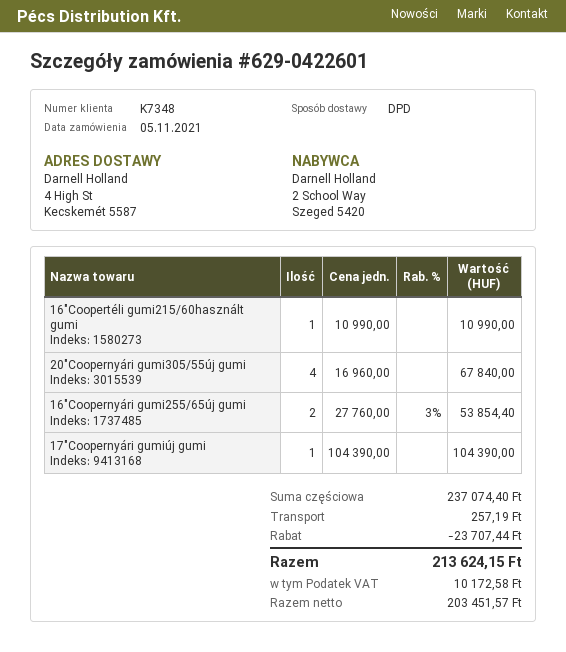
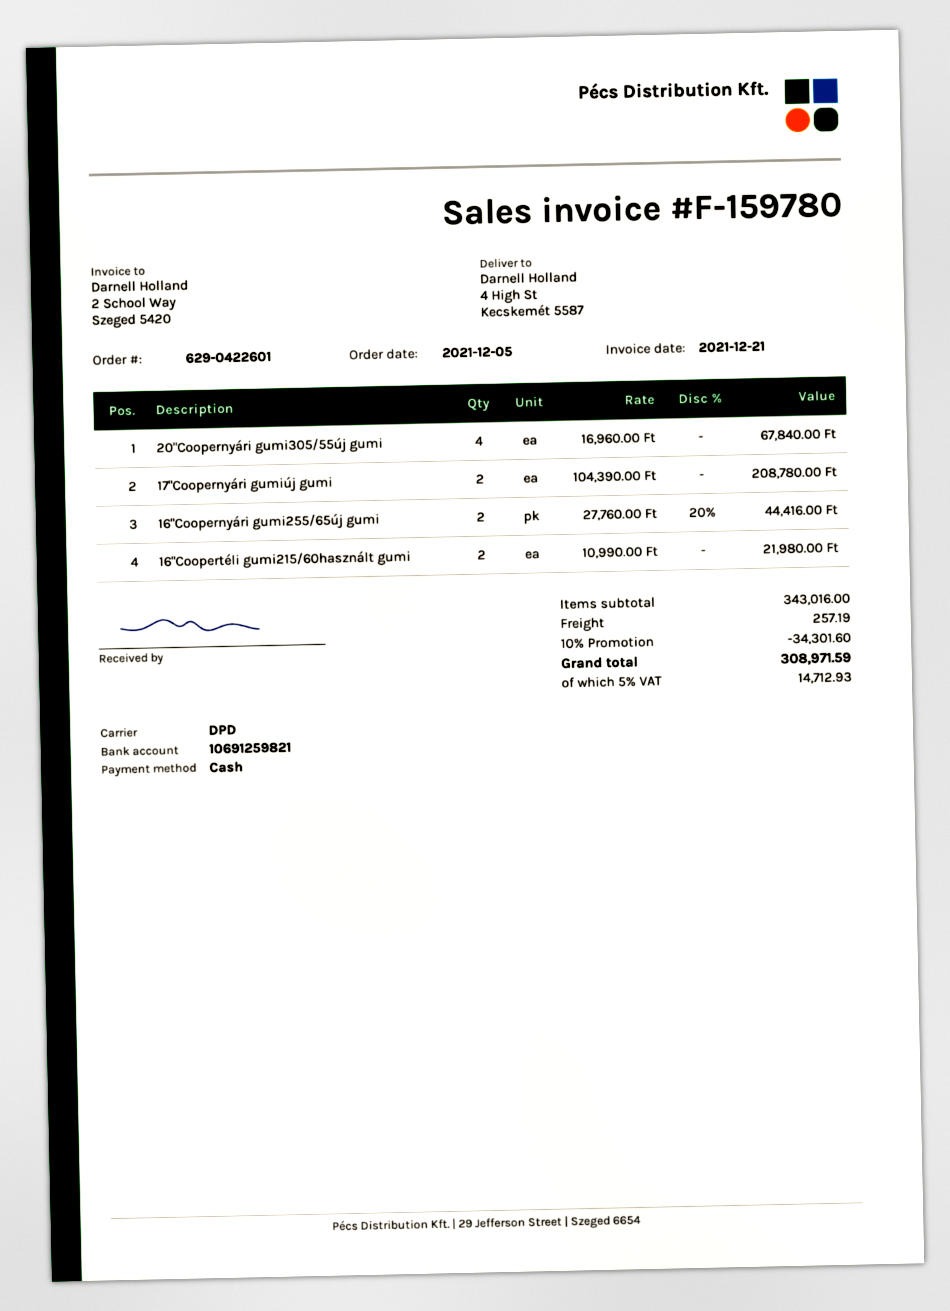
order date: 2021-11-05 -> 2021-12-05
16"Coopertéli gumi215/60használt gumi: 1 x 10990.00 = 10990.00 -> 2 x 10990.00 = 21980.00
16"Coopernyári gumi255/65új gumi: 2 x 27760.00 - 3% = 53854.40 -> 2 x 27760.00 - 20% = 44416.00
17"Coopernyári gumiúj gumi: 1 x 104390.00 = 104390.00 -> 2 x 104390.00 = 208780.00
subtotal: 237074.40 -> 343016.00
discount: 23707.44 -> 34301.60
tax: 10172.58 -> 14712.93
total: 213624.15 -> 308971.59

